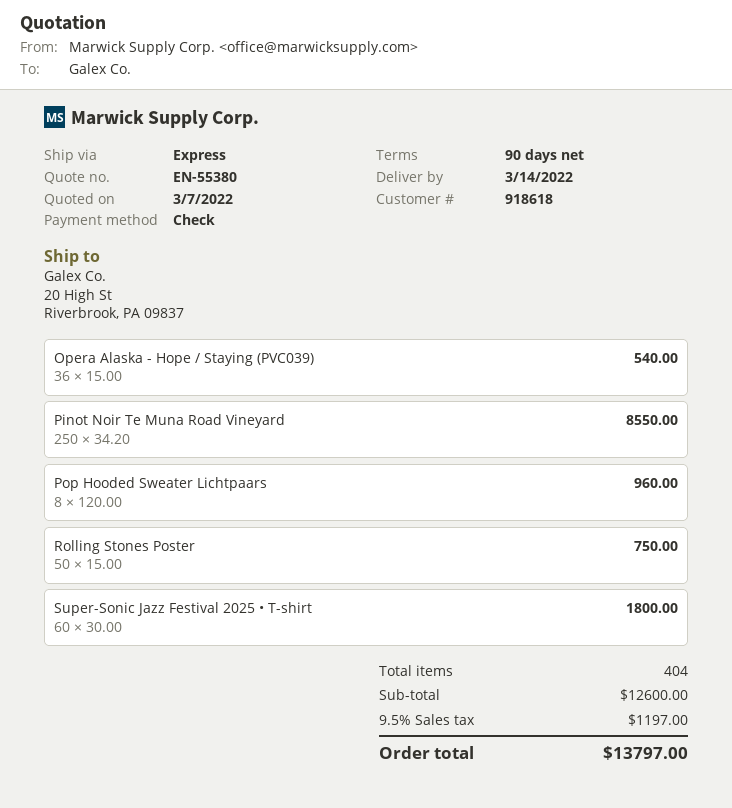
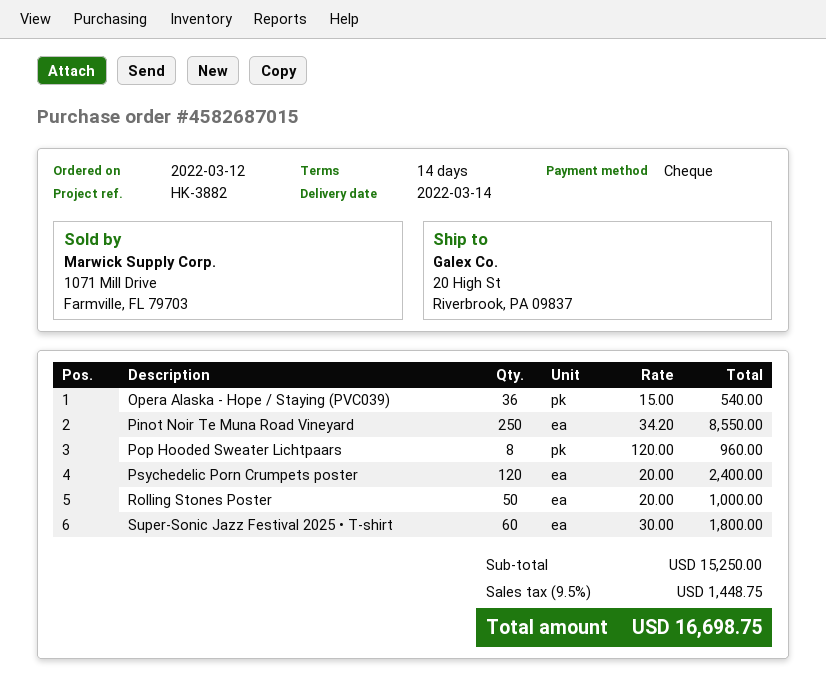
payment terms: 90 days -> 14 days
Rolling Stones Poster: 50 x 15.00 = 750.00 -> 50 x 20.00 = 1000.00
Psychedelic Porn Crumpets poster: none -> 120 x 20.00 = 2400.00
subtotal: 12600.00 -> 15250.00
tax: 9.5% = 1197.00 -> 9.5% = 1448.75
total: 13797.00 -> 16698.75

